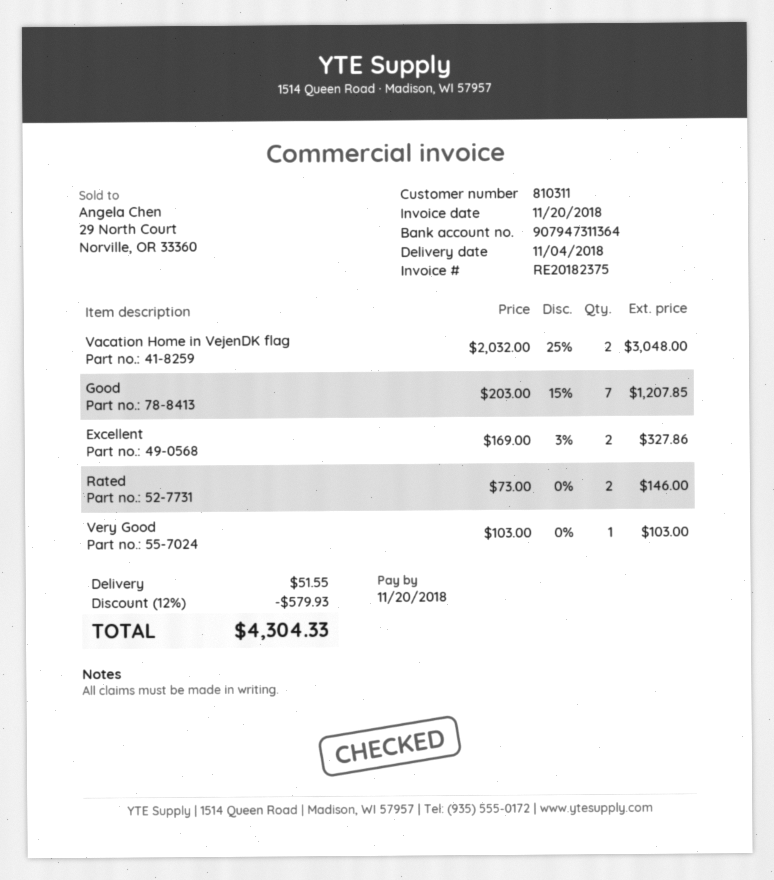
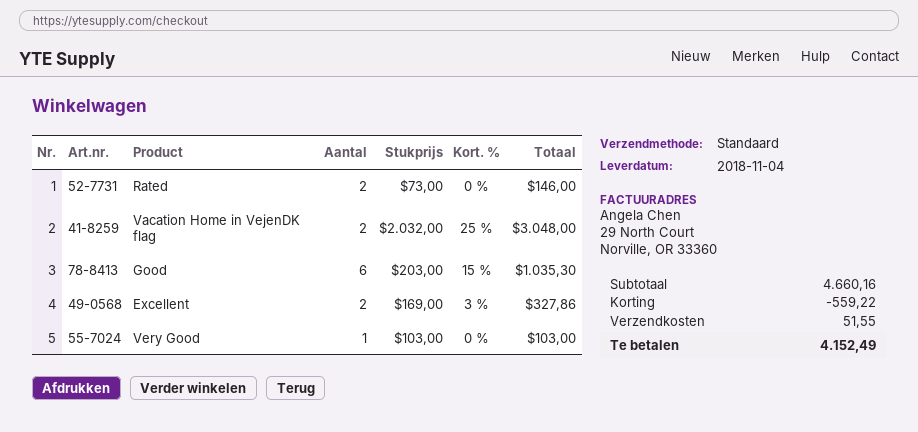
Good: 7 x 203.00 - 15% = 1207.85 -> 6 x 203.00 - 15% = 1035.30
discount: 579.93 -> 559.22
total: 4304.33 -> 4152.49

